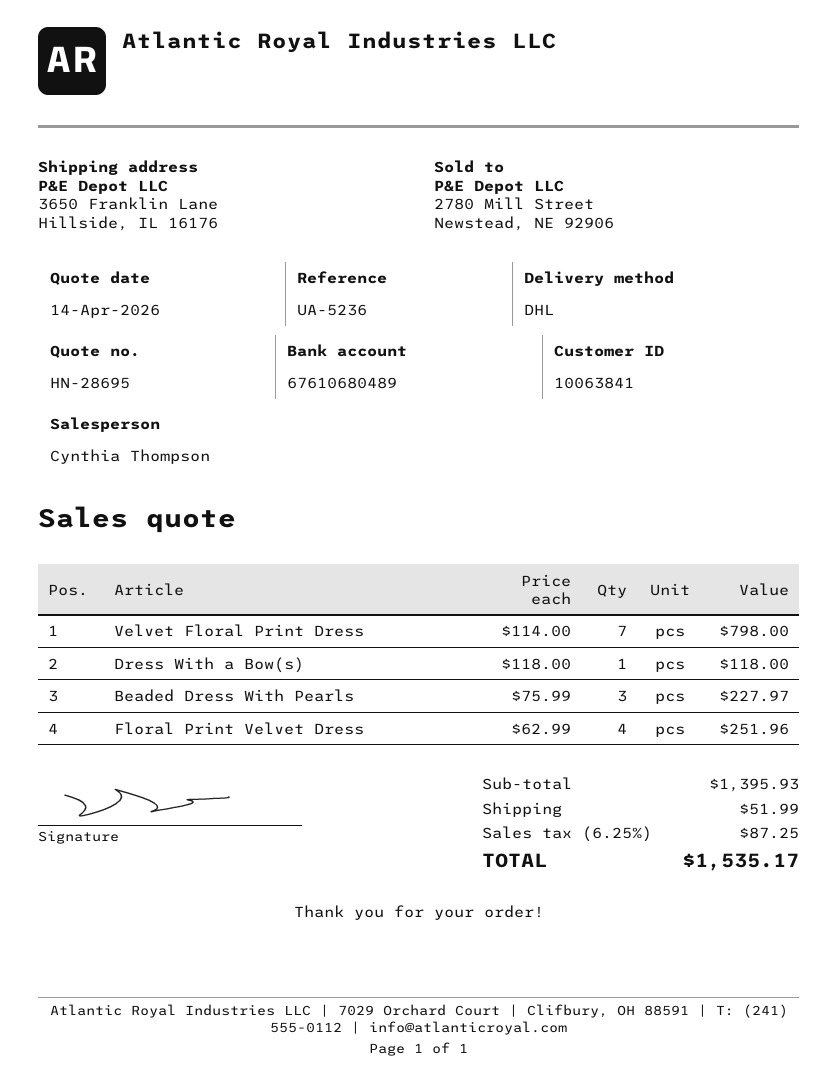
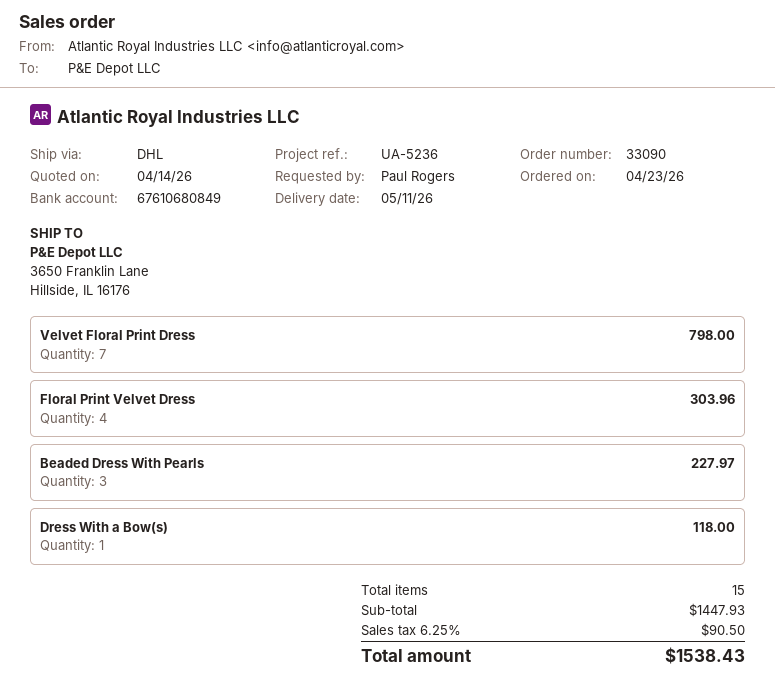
bank account: 67610680489 -> 67610680849
Floral Print Velvet Dress: 4 for 251.96 -> 4 for 303.96
subtotal: 1395.93 -> 1447.93
shipping: 51.99 -> none
tax: 6.25% = 87.25 -> 6.25% = 90.50
total: 1535.17 -> 1538.43

